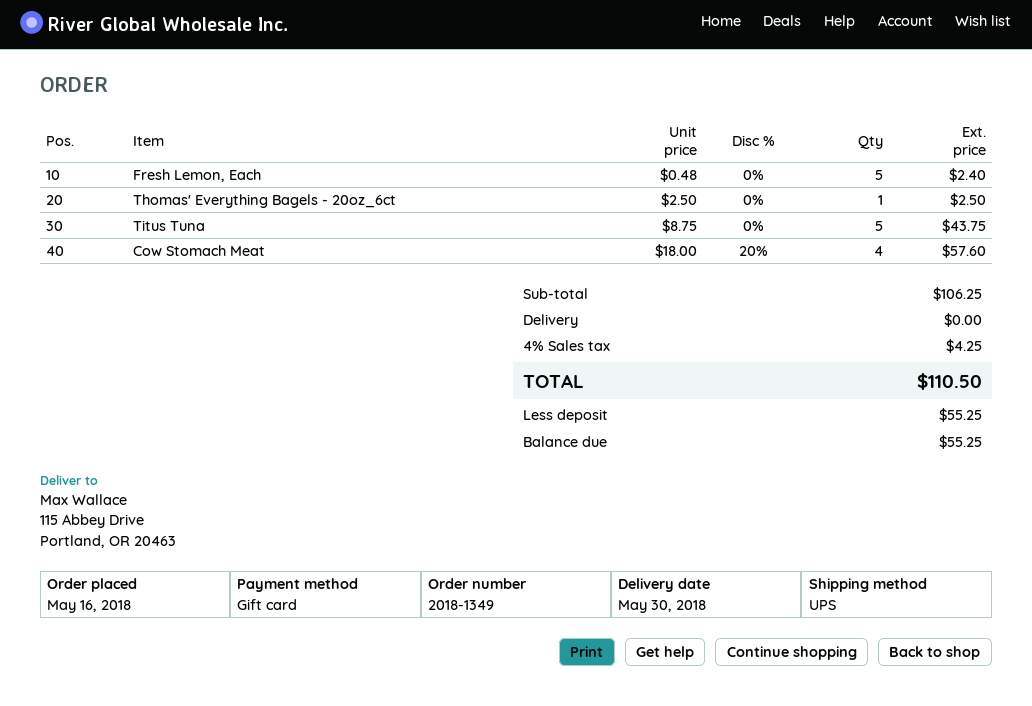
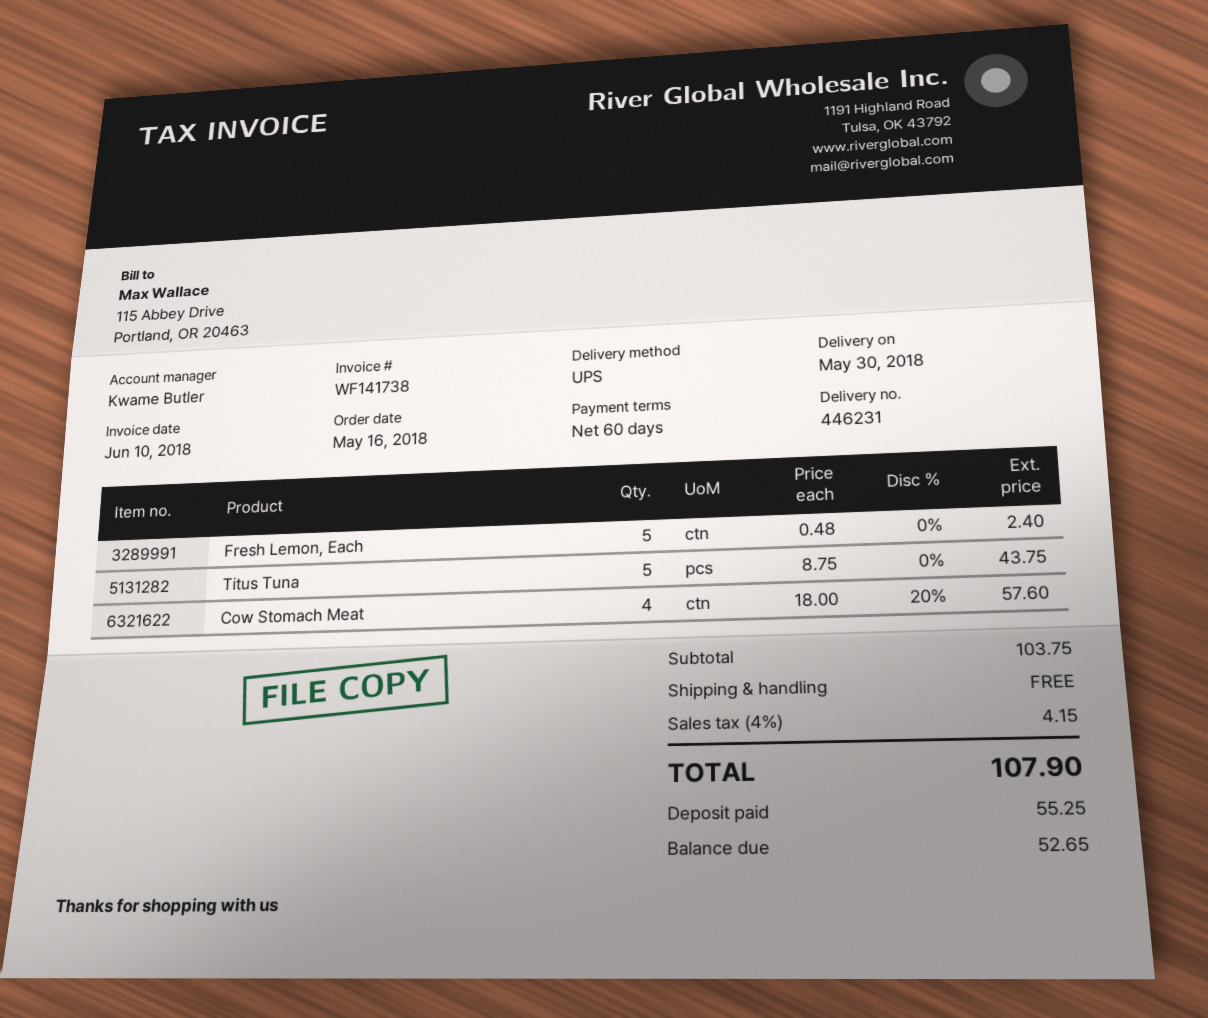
Thomas' Everything Bagels - 20oz_6ct: 1 x 2.50 = 2.50 -> none
subtotal: 106.25 -> 103.75
tax: 4% = 4.25 -> 4% = 4.15
total: 110.50 -> 107.90
balance: 55.25 -> 52.65

